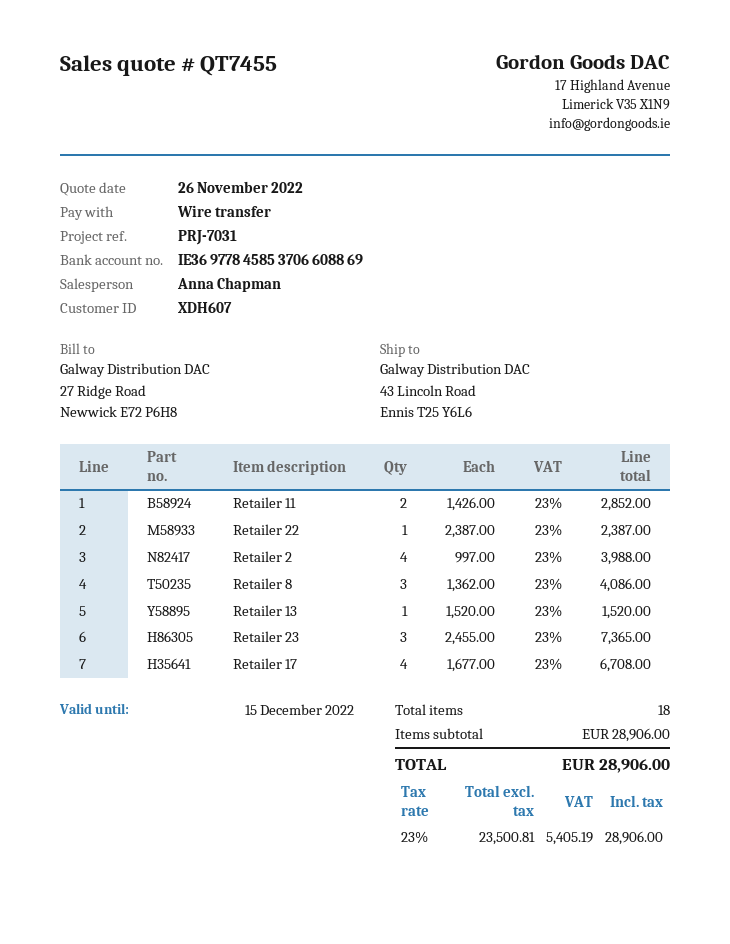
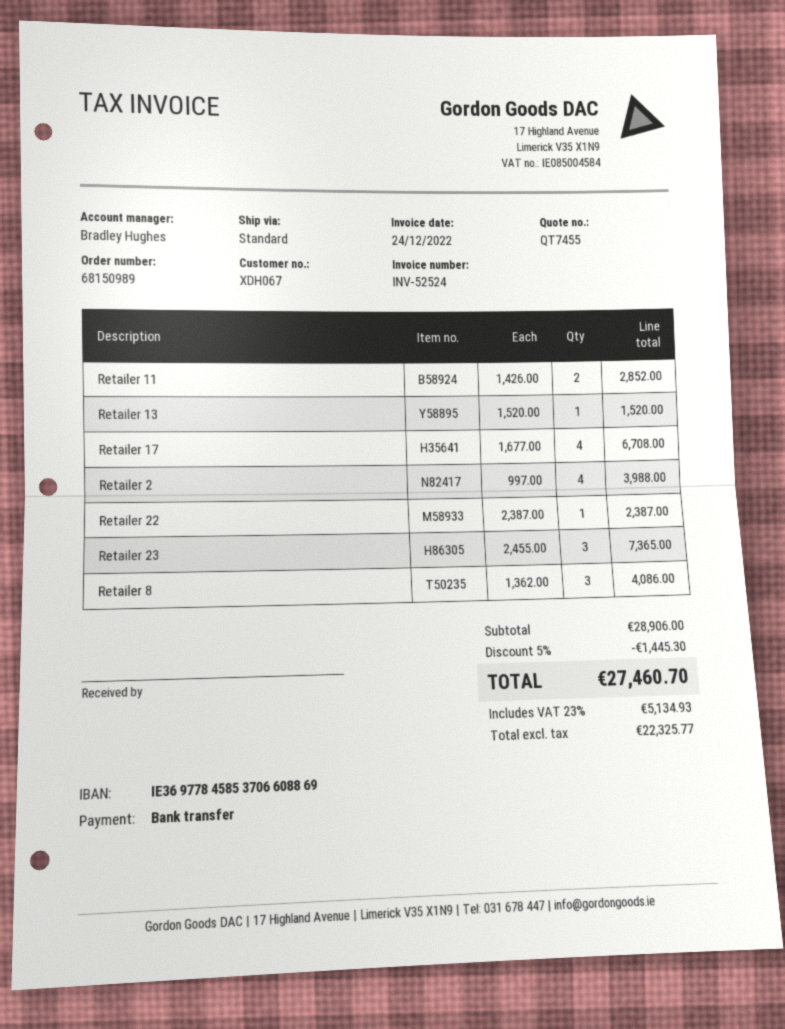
customer number: XDH607 -> XDH067
sales rep: Anna Chapman -> Bradley Hughes
discount: none -> 5% = 1445.30
net: 23500.81 -> 22325.77
tax: 23% = 5405.19 -> 23% = 5134.93
total: 28906.00 -> 27460.70

